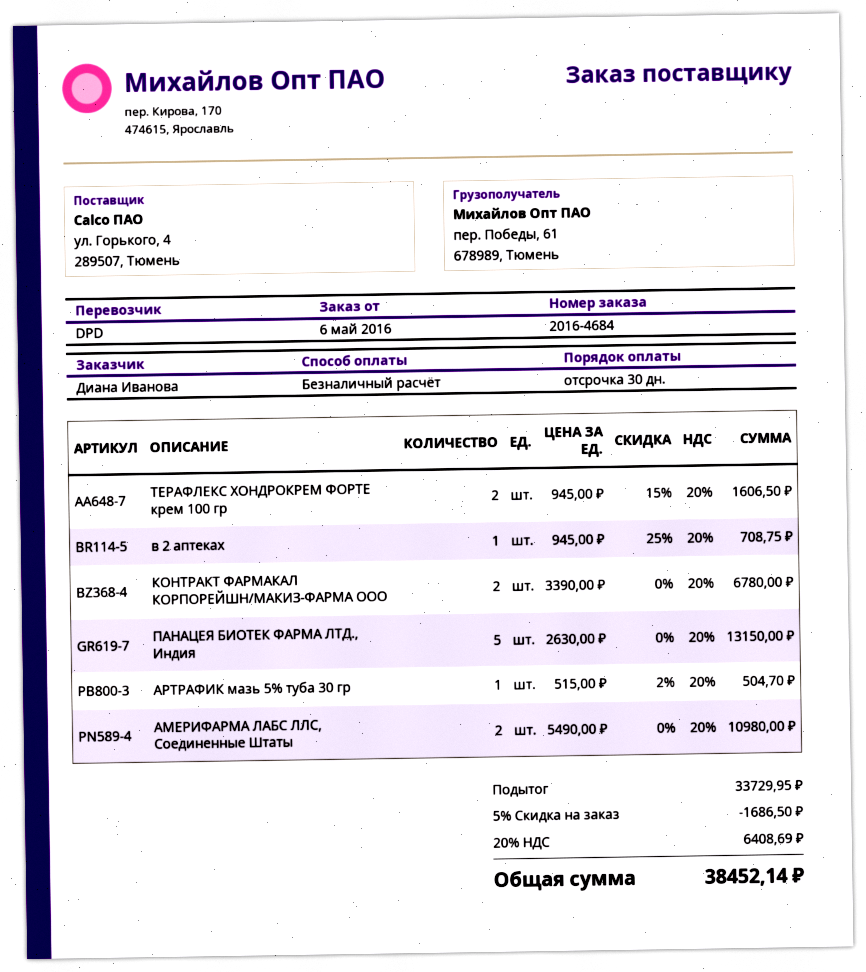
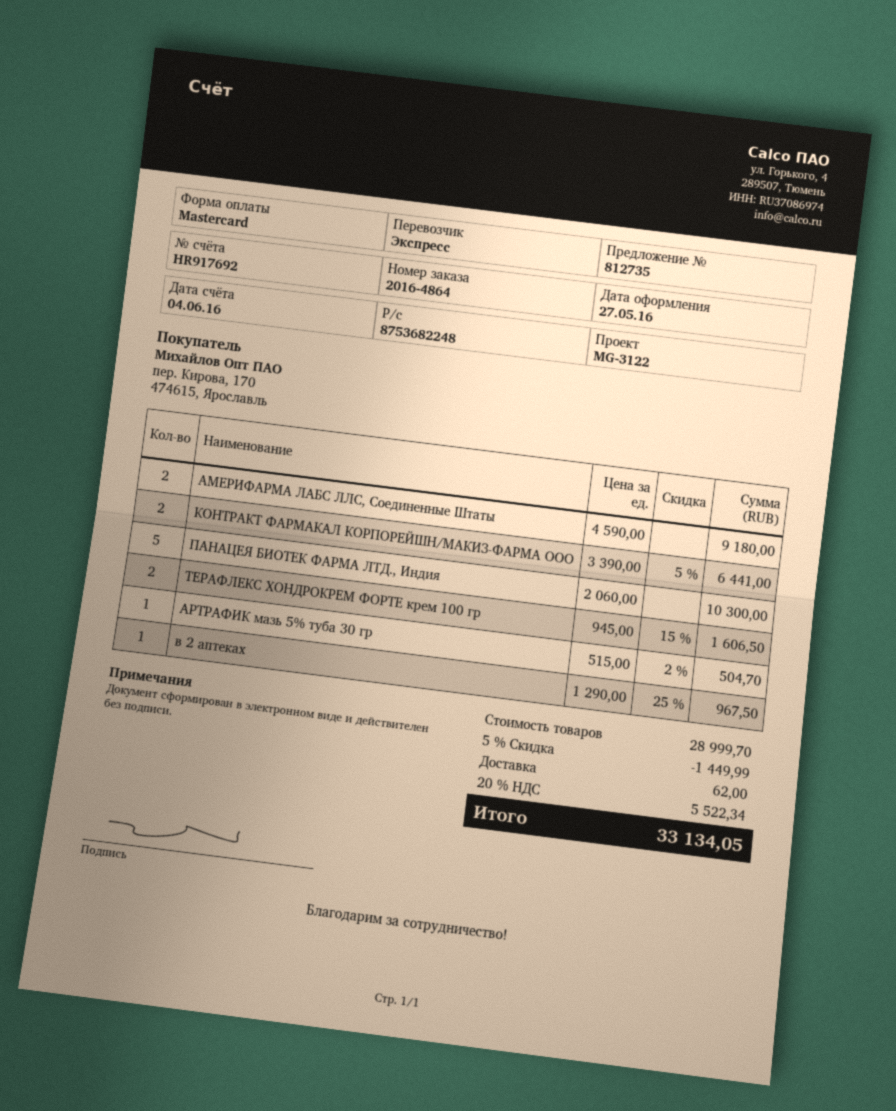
order number: 2016-4684 -> 2016-4864
order date: 2016-05-06 -> 2016-05-27
payment method: bank transfer -> Mastercard
shipping method: DPD -> express
в 2 аптеках: 1 x 945.00 - 25% = 708.75 -> 1 x 1290.00 - 25% = 967.50
КОНТРАКТ ФАРМАКАЛ КОРПОРЕЙШН/МАКИЗ-ФАРМА ООО: 2 x 3390.00 = 6780.00 -> 2 x 3390.00 - 5% = 6441.00
ПАНАЦЕЯ БИОТЕК ФАРМА ЛТД., Индия: 5 x 2630.00 = 13150.00 -> 5 x 2060.00 = 10300.00
АМЕРИФАРМА ЛАБС ЛЛС, Соединенные Штаты: 2 x 5490.00 = 10980.00 -> 2 x 4590.00 = 9180.00
subtotal: 33729.95 -> 28999.70
discount: 5% = 1686.50 -> 5% = 1449.99
shipping: none -> 62.00
tax: 20% = 6408.69 -> 20% = 5522.34
total: 38452.14 -> 33134.05

